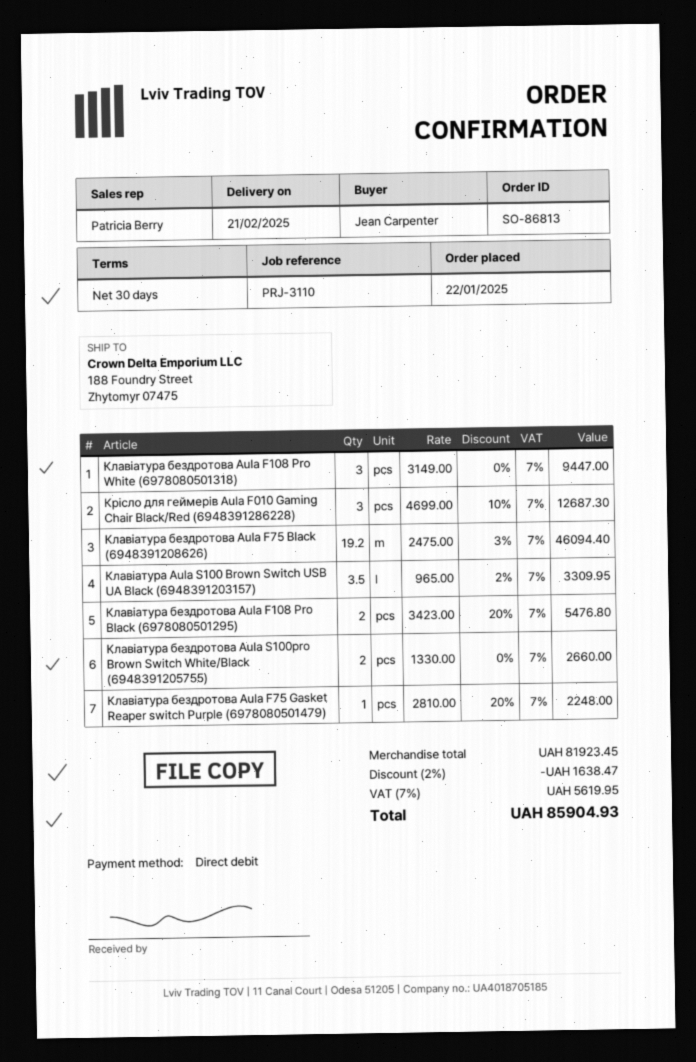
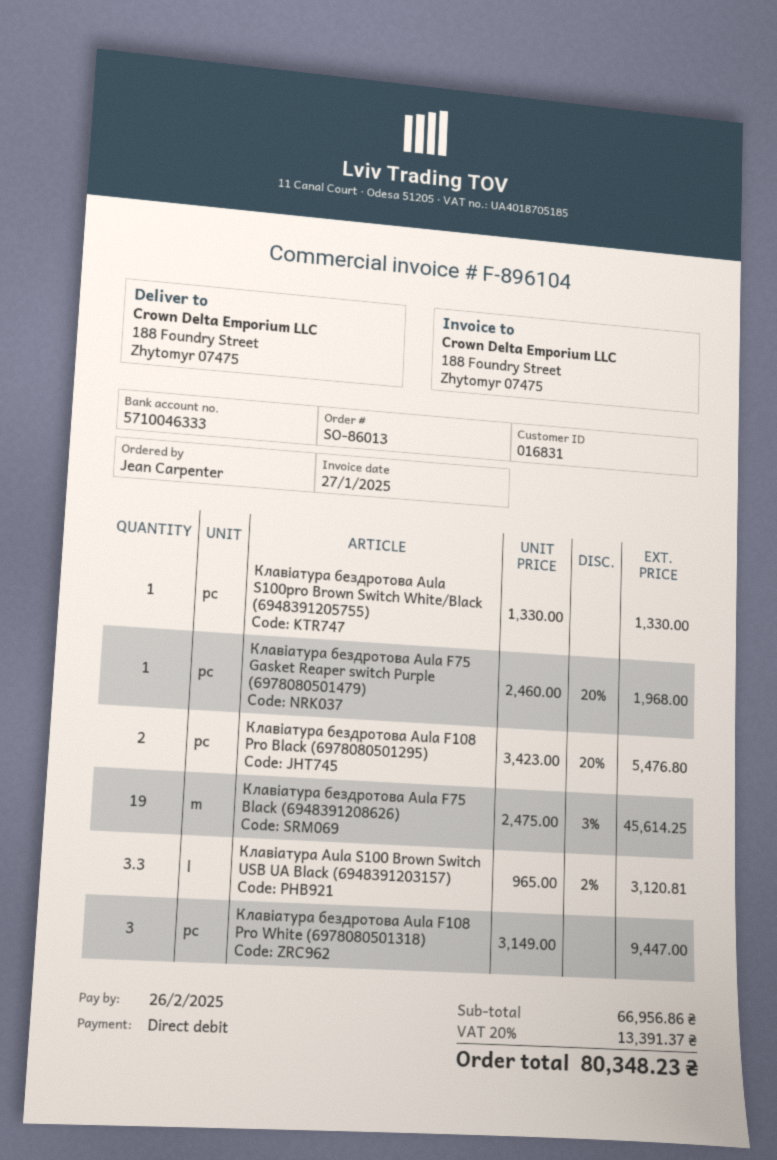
order number: SO-86813 -> SO-86013
Крісло для геймерів Aula F010 Gaming Chair Black/Red (6948391286228): 3 x 4699.00 - 10% = 12687.30 -> none
Клавіатура бездротова Aula F75 Black (6948391208626): 19.2 x 2475.00 - 3% = 46094.40 -> 19 x 2475.00 - 3% = 45614.25
Клавіатура Aula S100 Brown Switch USB UA Black (6948391203157): 3.5 x 965.00 - 2% = 3309.95 -> 3.3 x 965.00 - 2% = 3120.81
Клавіатура бездротова Aula S100pro Brown Switch White/Black (6948391205755): 2 x 1330.00 = 2660.00 -> 1 x 1330.00 = 1330.00
Клавіатура бездротова Aula F75 Gasket Reaper switch Purple (6978080501479): 1 x 2810.00 - 20% = 2248.00 -> 1 x 2460.00 - 20% = 1968.00
subtotal: 81923.45 -> 66956.86
discount: 2% = 1638.47 -> none
tax: 7% = 5619.95 -> 20% = 13391.37
total: 85904.93 -> 80348.23

